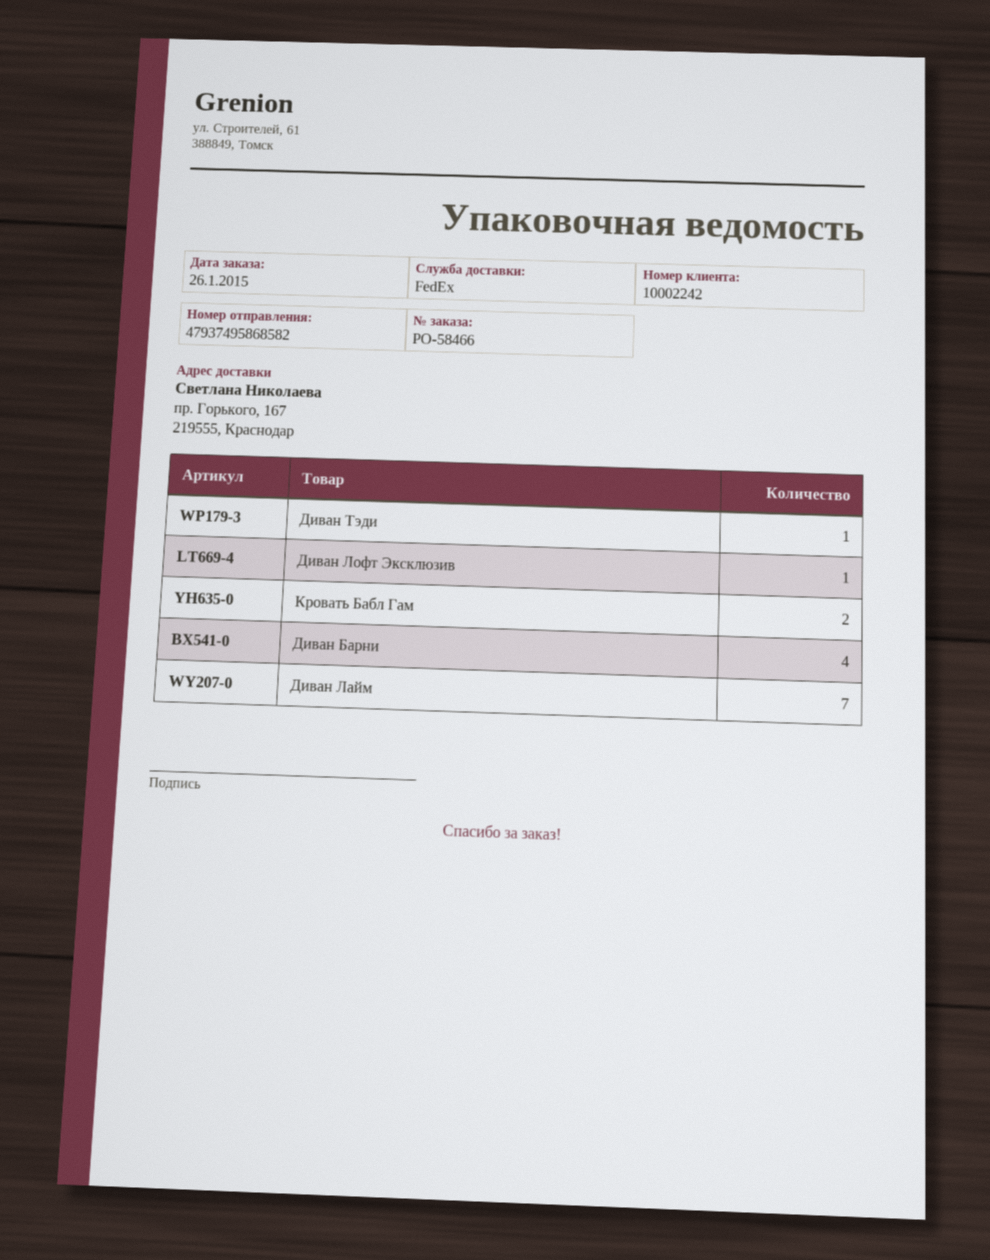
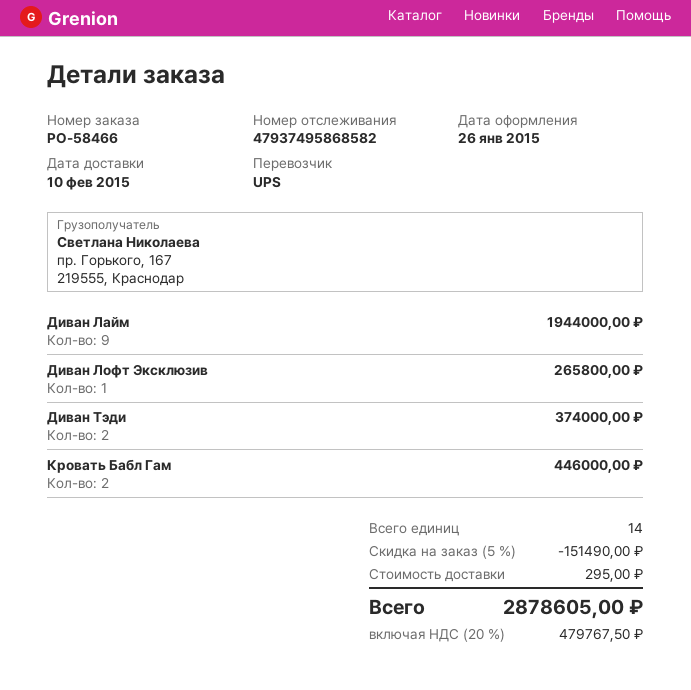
shipping method: FedEx -> UPS
Диван Тэди: 1 -> 2
Диван Барни: 4 -> none
Диван Лайм: 7 -> 9

